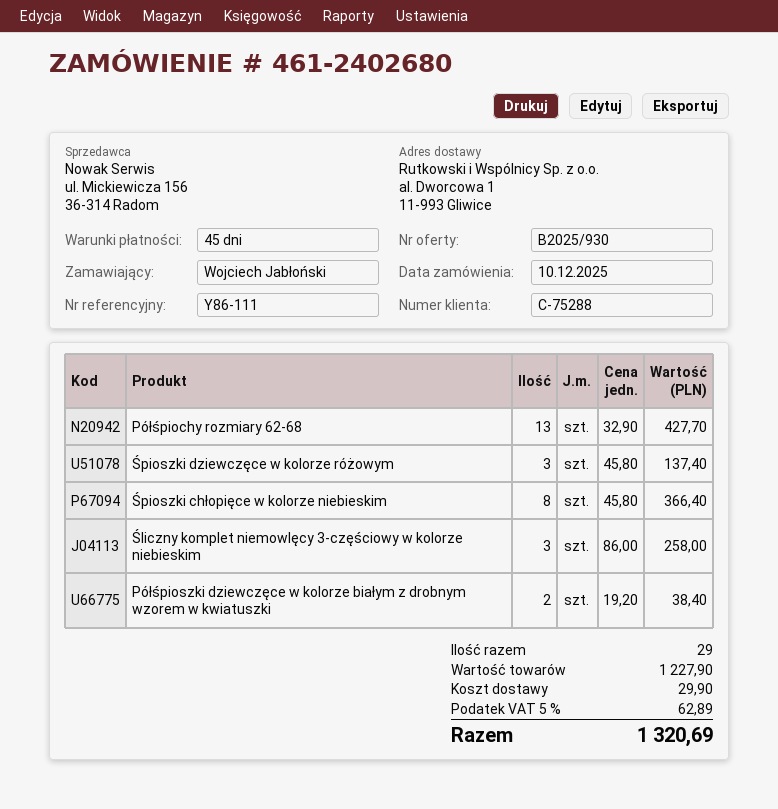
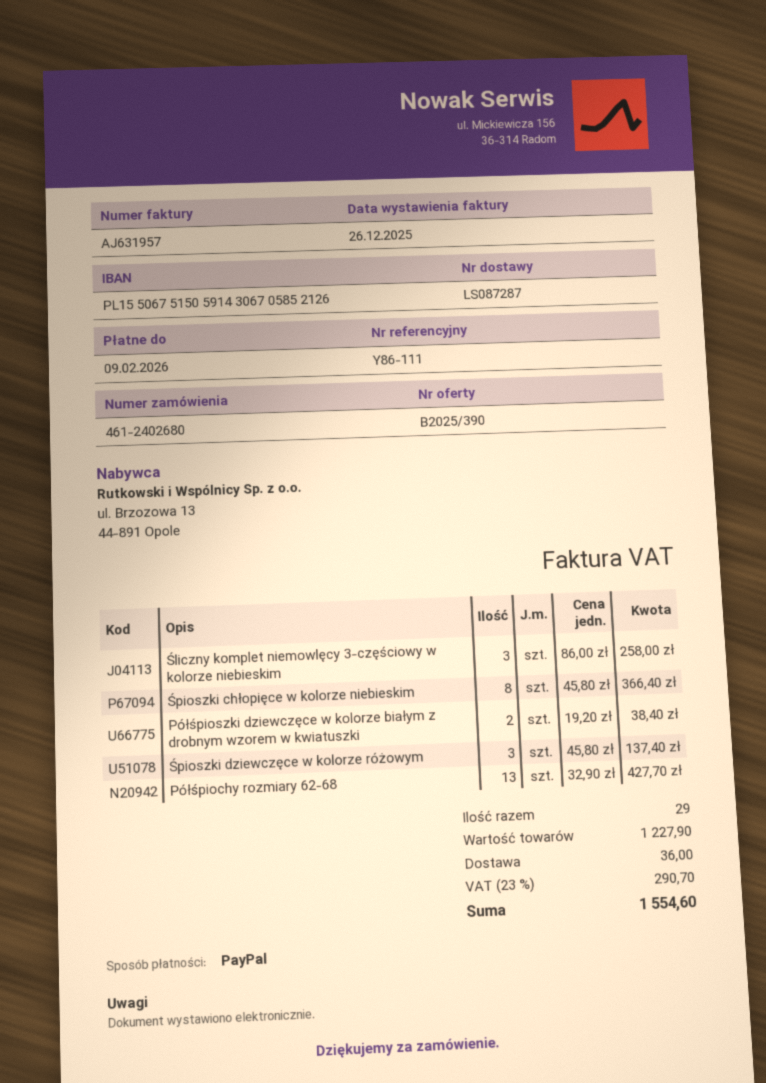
quote number: B2025/930 -> B2025/390
shipping: 29.90 -> 36.00
tax: 5% = 62.89 -> 23% = 290.70
total: 1320.69 -> 1554.60

